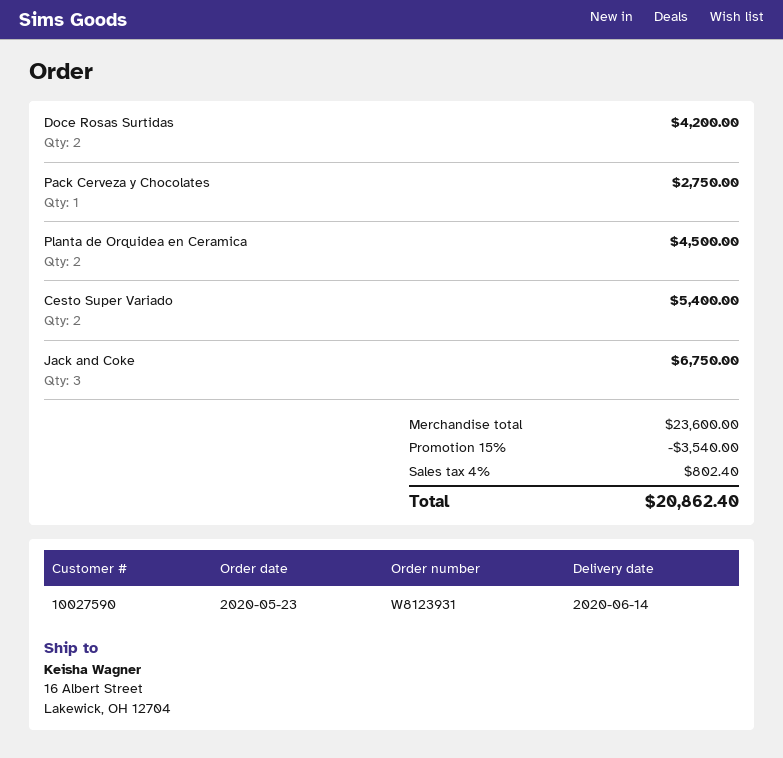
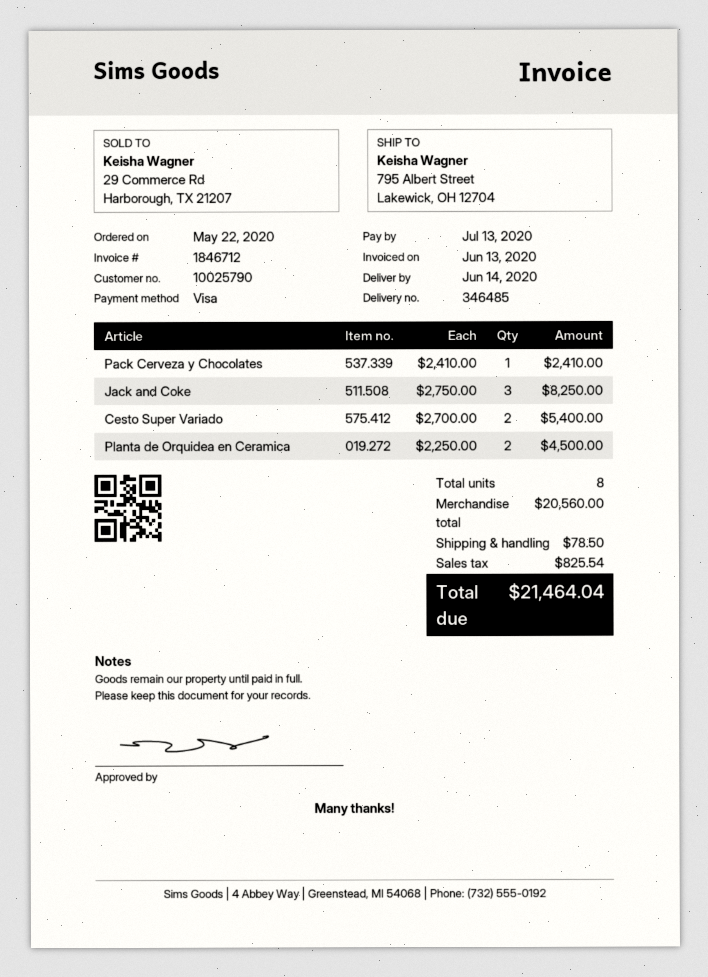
order date: 2020-05-23 -> 2020-05-22
customer number: 10027590 -> 10025790
ship to: 16 Albert Street, Lakewick, OH 12704 -> 795 Albert Street, Lakewick, OH 12704
Doce Rosas Surtidas: 2 for 4200.00 -> none
Pack Cerveza y Chocolates: 1 for 2750.00 -> 1 for 2410.00
Jack and Coke: 3 for 6750.00 -> 3 for 8250.00
subtotal: 23600.00 -> 20560.00
discount: 15% = 3540.00 -> none
shipping: none -> 78.50
tax: 802.40 -> 825.54
total: 20862.40 -> 21464.04

